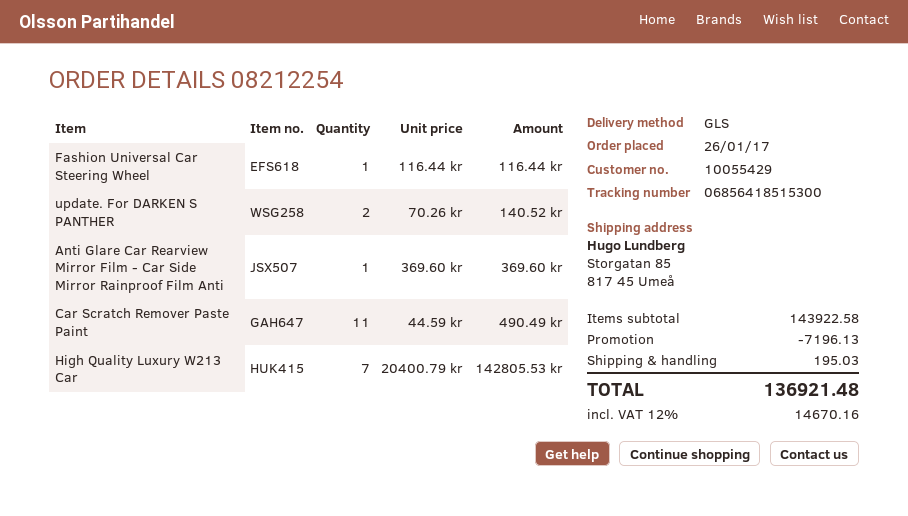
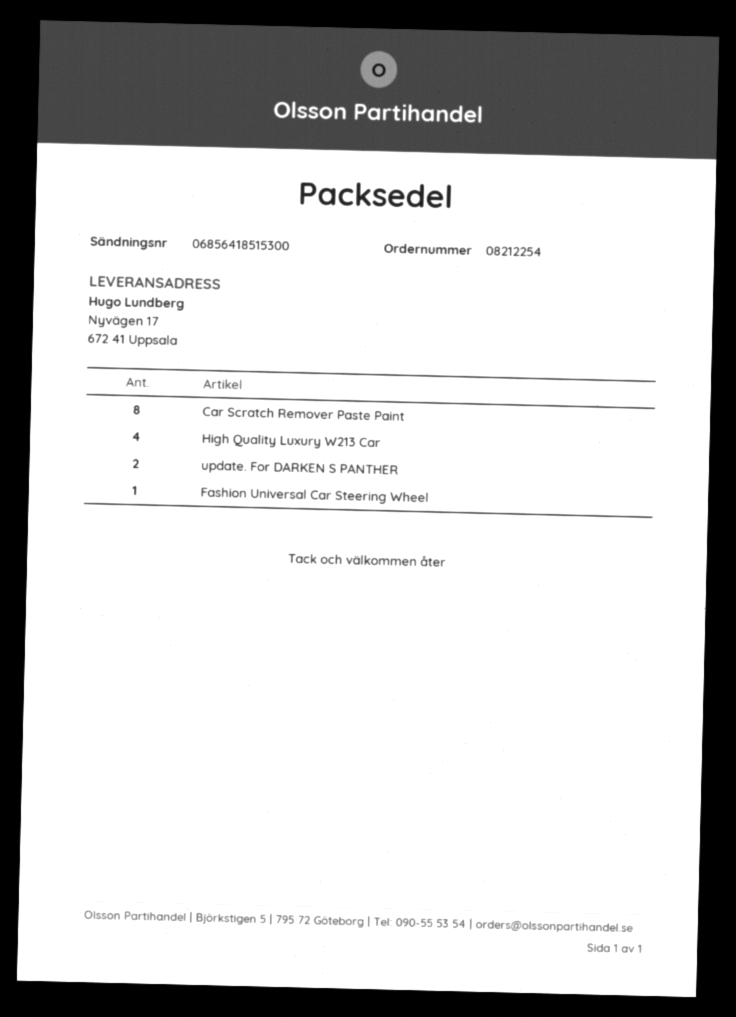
ship to: Storgatan 85, 817 45 Umeå -> Nyvägen 17, 672 41 Uppsala
Anti Glare Car Rearview Mirror Film - Car Side Mirror Rainproof Film Anti: 1 -> none
Car Scratch Remover Paste Paint: 11 -> 8
High Quality Luxury W213 Car: 7 -> 4

